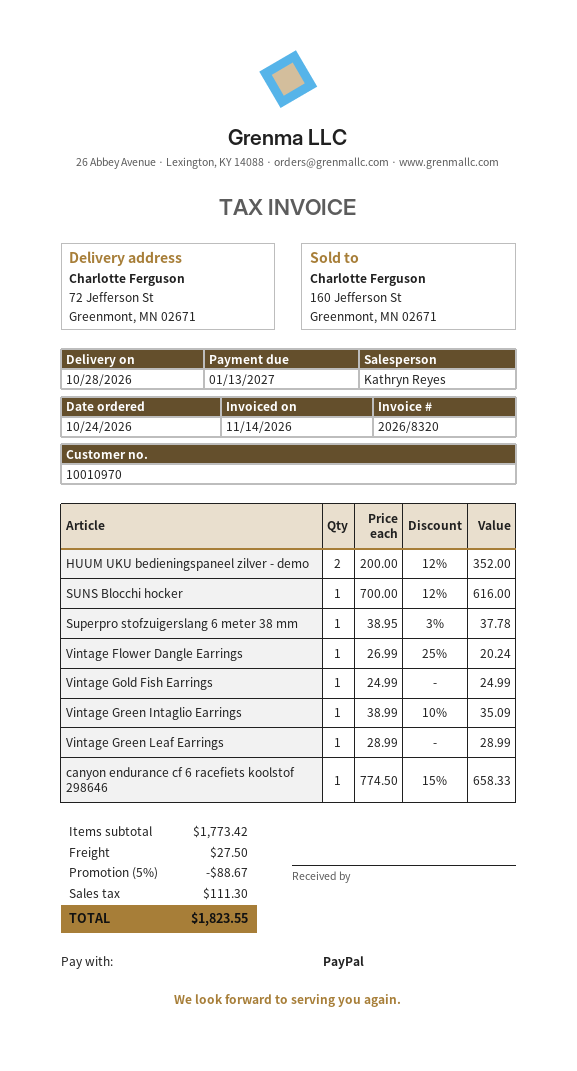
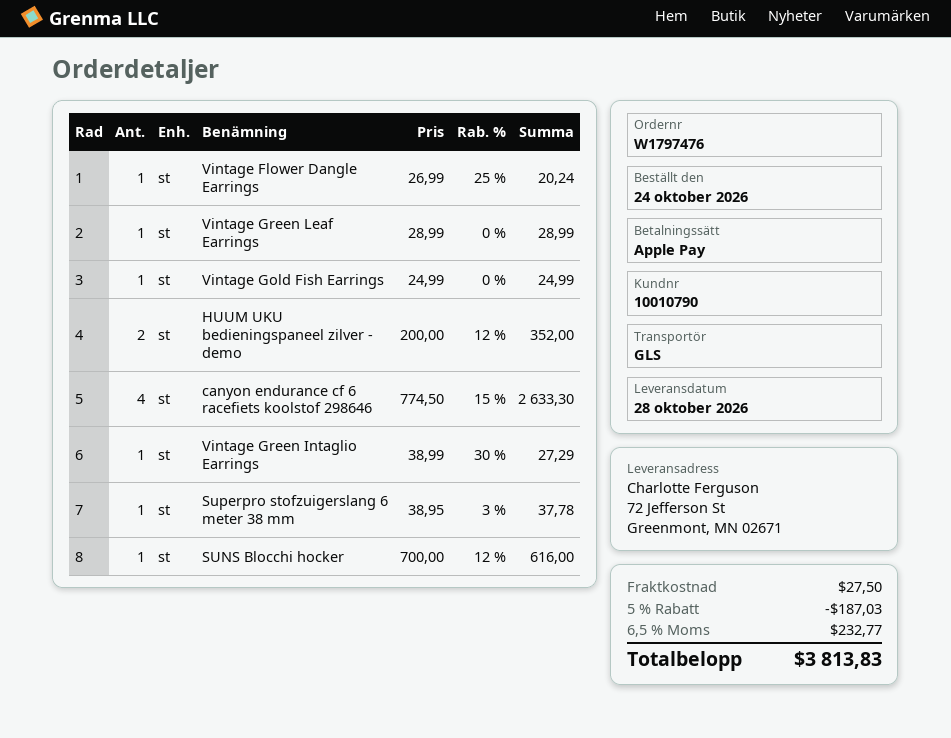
customer number: 10010970 -> 10010790
payment method: PayPal -> Apple Pay
Vintage Green Intaglio Earrings: 1 x 38.99 - 10% = 35.09 -> 1 x 38.99 - 30% = 27.29
canyon endurance cf 6 racefiets koolstof 298646: 1 x 774.50 - 15% = 658.33 -> 4 x 774.50 - 15% = 2633.30
discount: 5% = 88.67 -> 5% = 187.03
tax: 111.30 -> 232.77
total: 1823.55 -> 3813.83

